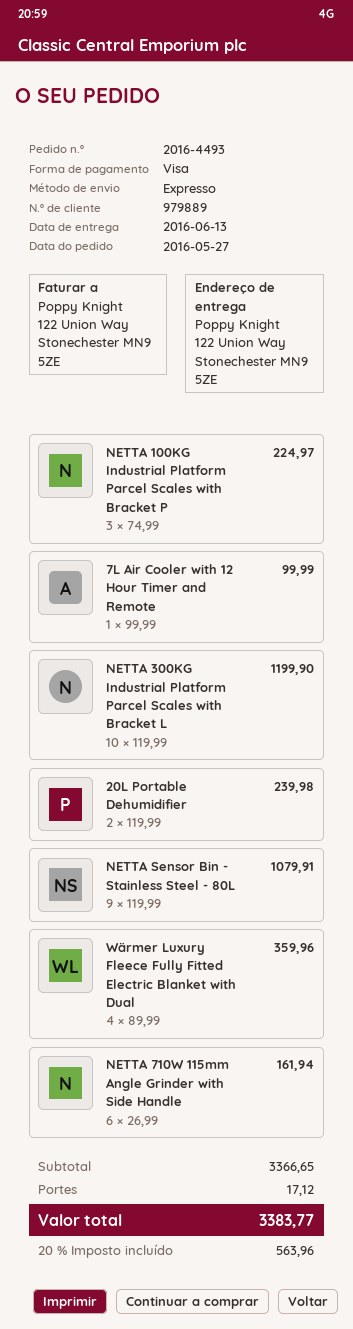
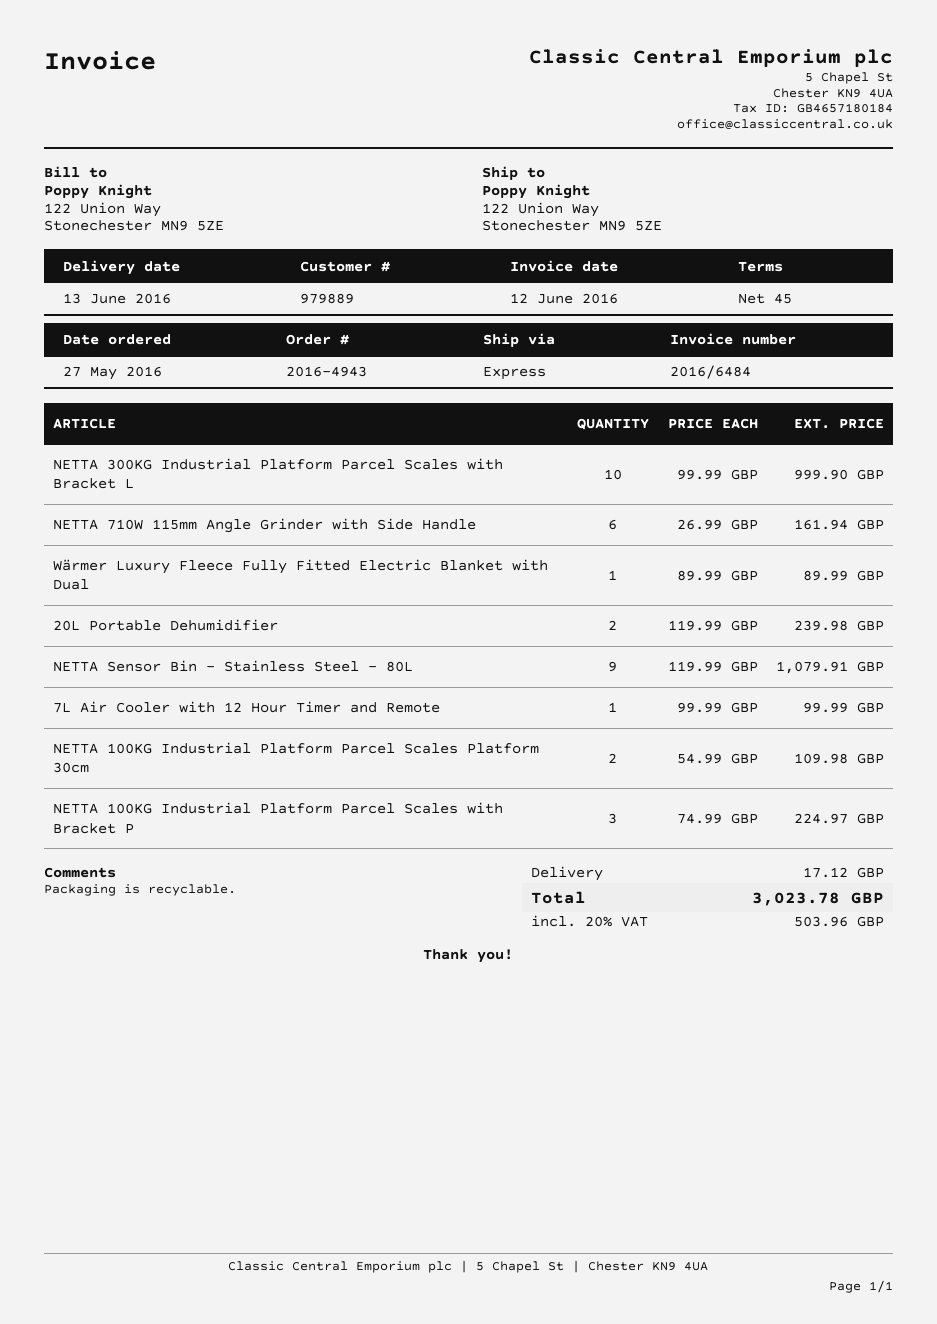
order number: 2016-4493 -> 2016-4943
NETTA 300KG Industrial Platform Parcel Scales with Bracket L: 10 x 119.99 = 1199.90 -> 10 x 99.99 = 999.90
Wärmer Luxury Fleece Fully Fitted Electric Blanket with Dual: 4 x 89.99 = 359.96 -> 1 x 89.99 = 89.99
NETTA 100KG Industrial Platform Parcel Scales Platform 30cm: none -> 2 x 54.99 = 109.98
tax: 20% = 563.96 -> 20% = 503.96
total: 3383.77 -> 3023.78

